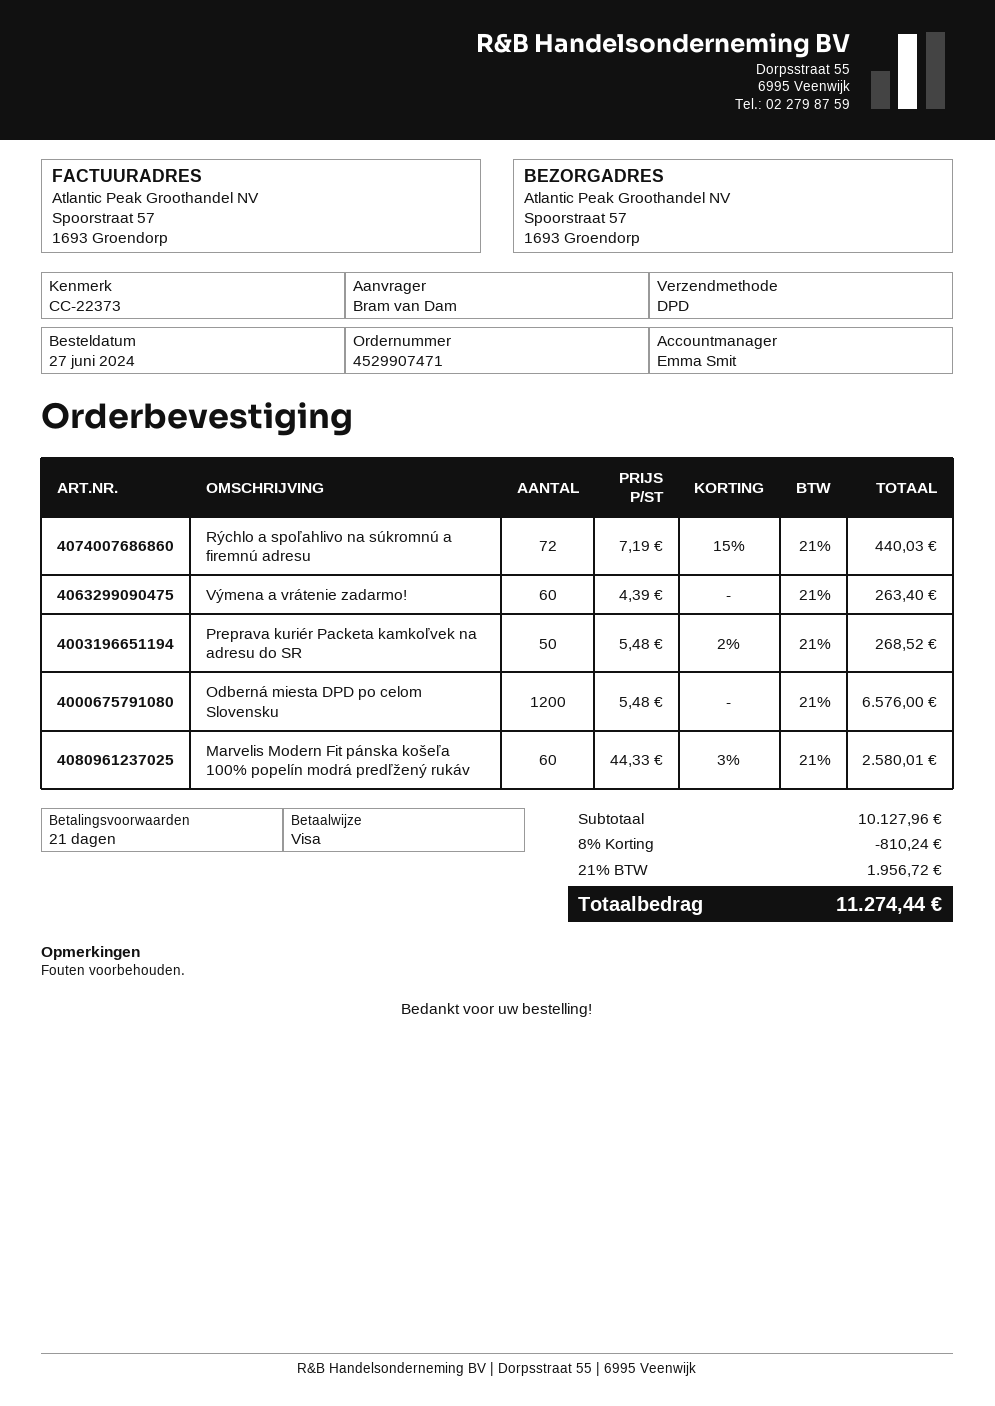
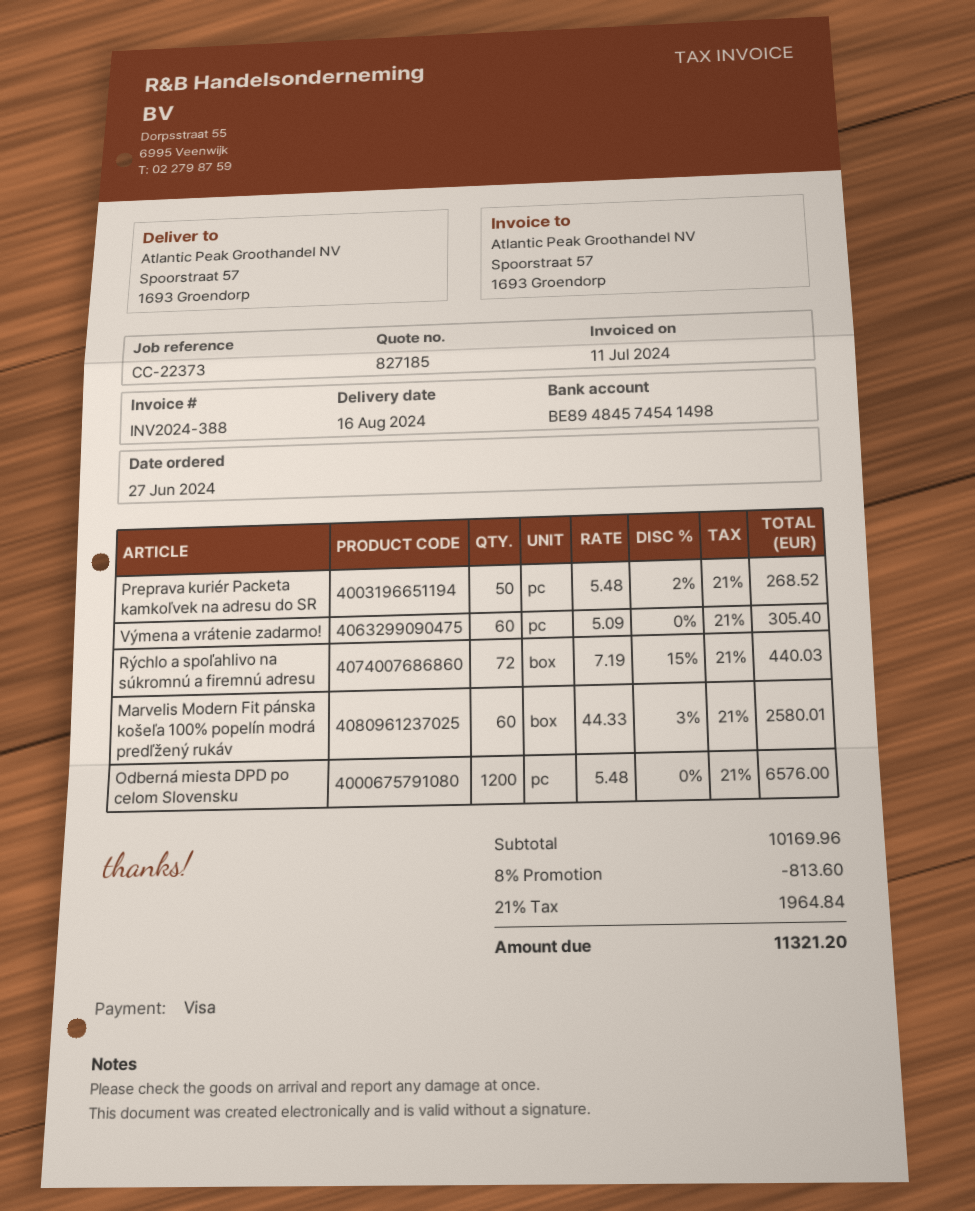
Výmena a vrátenie zadarmo!: 60 x 4.39 = 263.40 -> 60 x 5.09 = 305.40
subtotal: 10127.96 -> 10169.96
discount: 8% = 810.24 -> 8% = 813.60
tax: 21% = 1956.72 -> 21% = 1964.84
total: 11274.44 -> 11321.20

